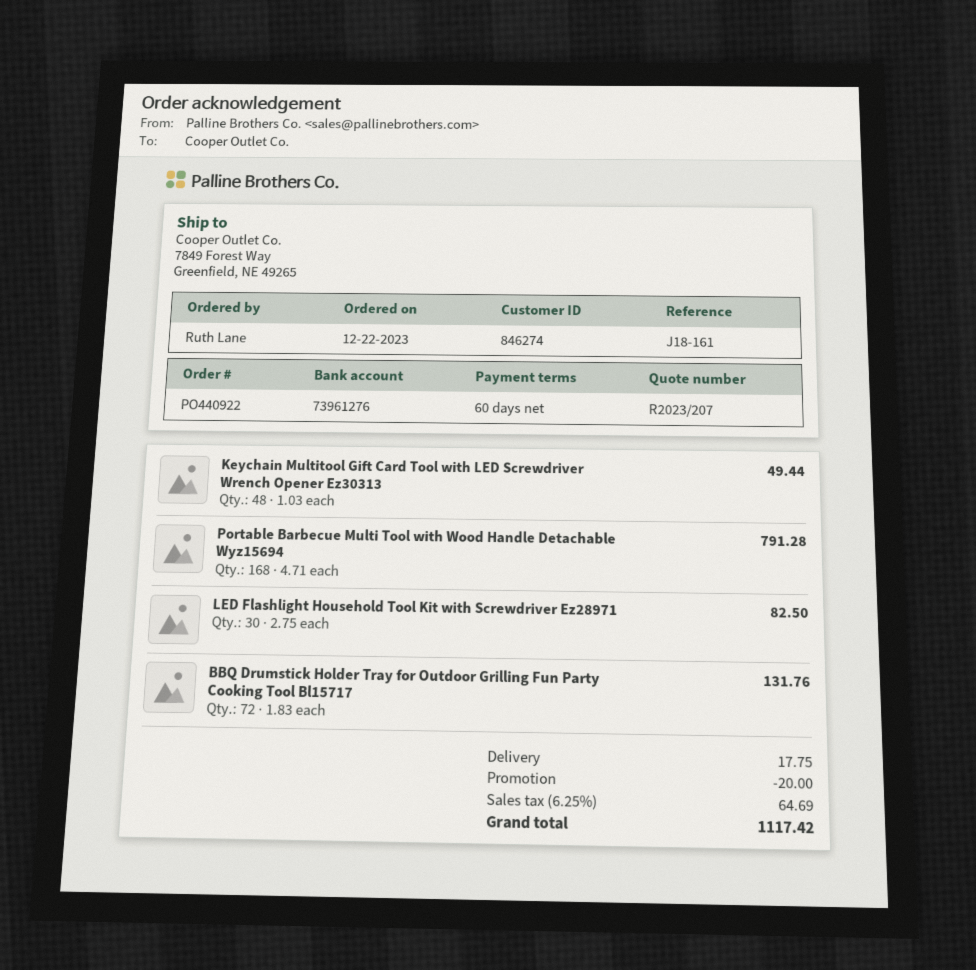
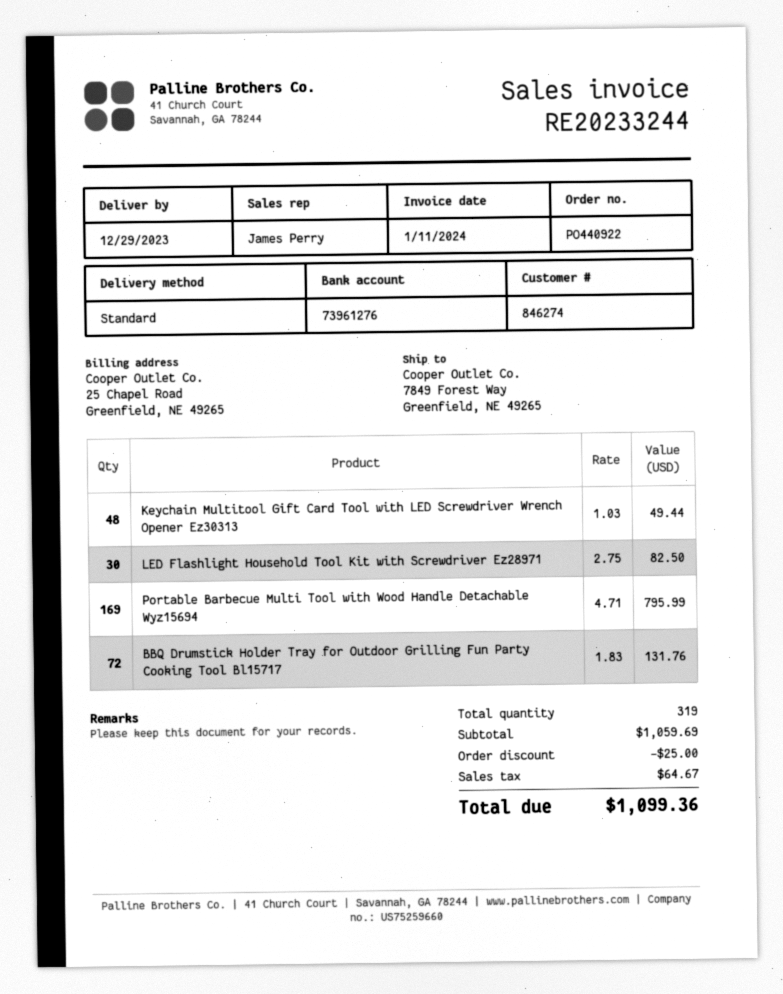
Portable Barbecue Multi Tool with Wood Handle Detachable Wyz15694: 168 x 4.71 = 791.28 -> 169 x 4.71 = 795.99
discount: 20.00 -> 25.00
shipping: 17.75 -> none
tax: 64.69 -> 64.67
total: 1117.42 -> 1099.36

